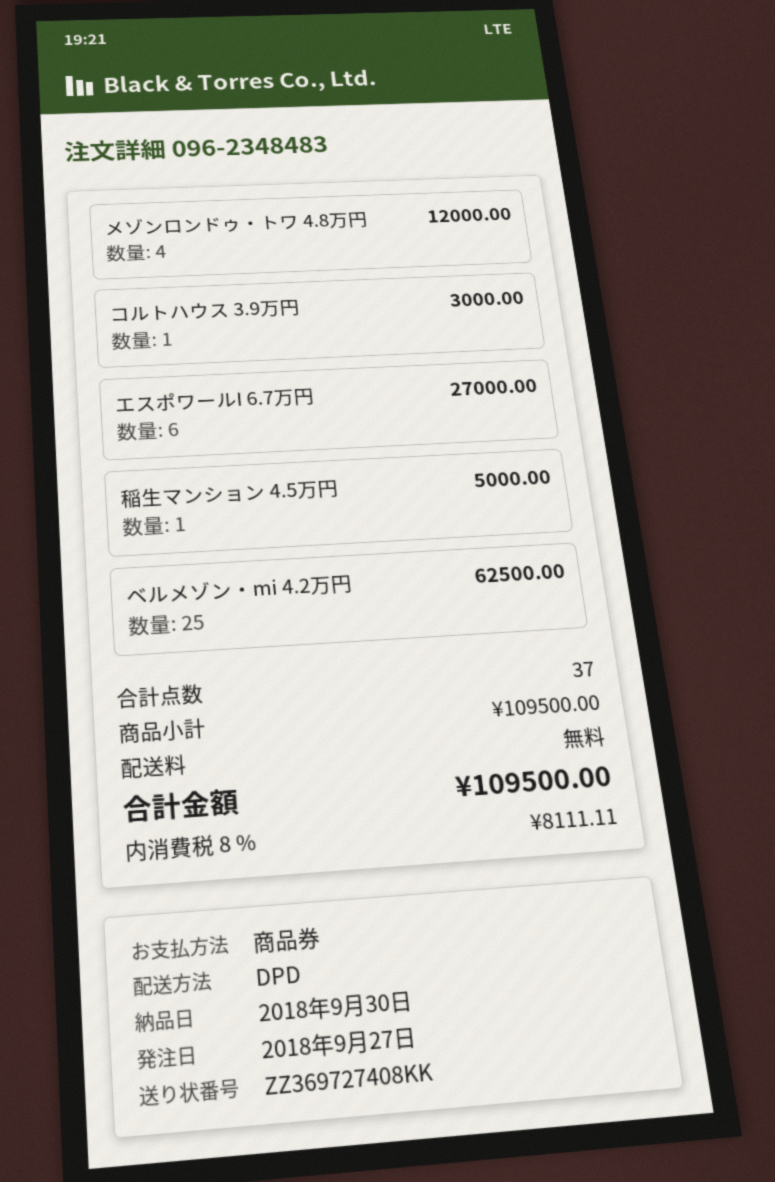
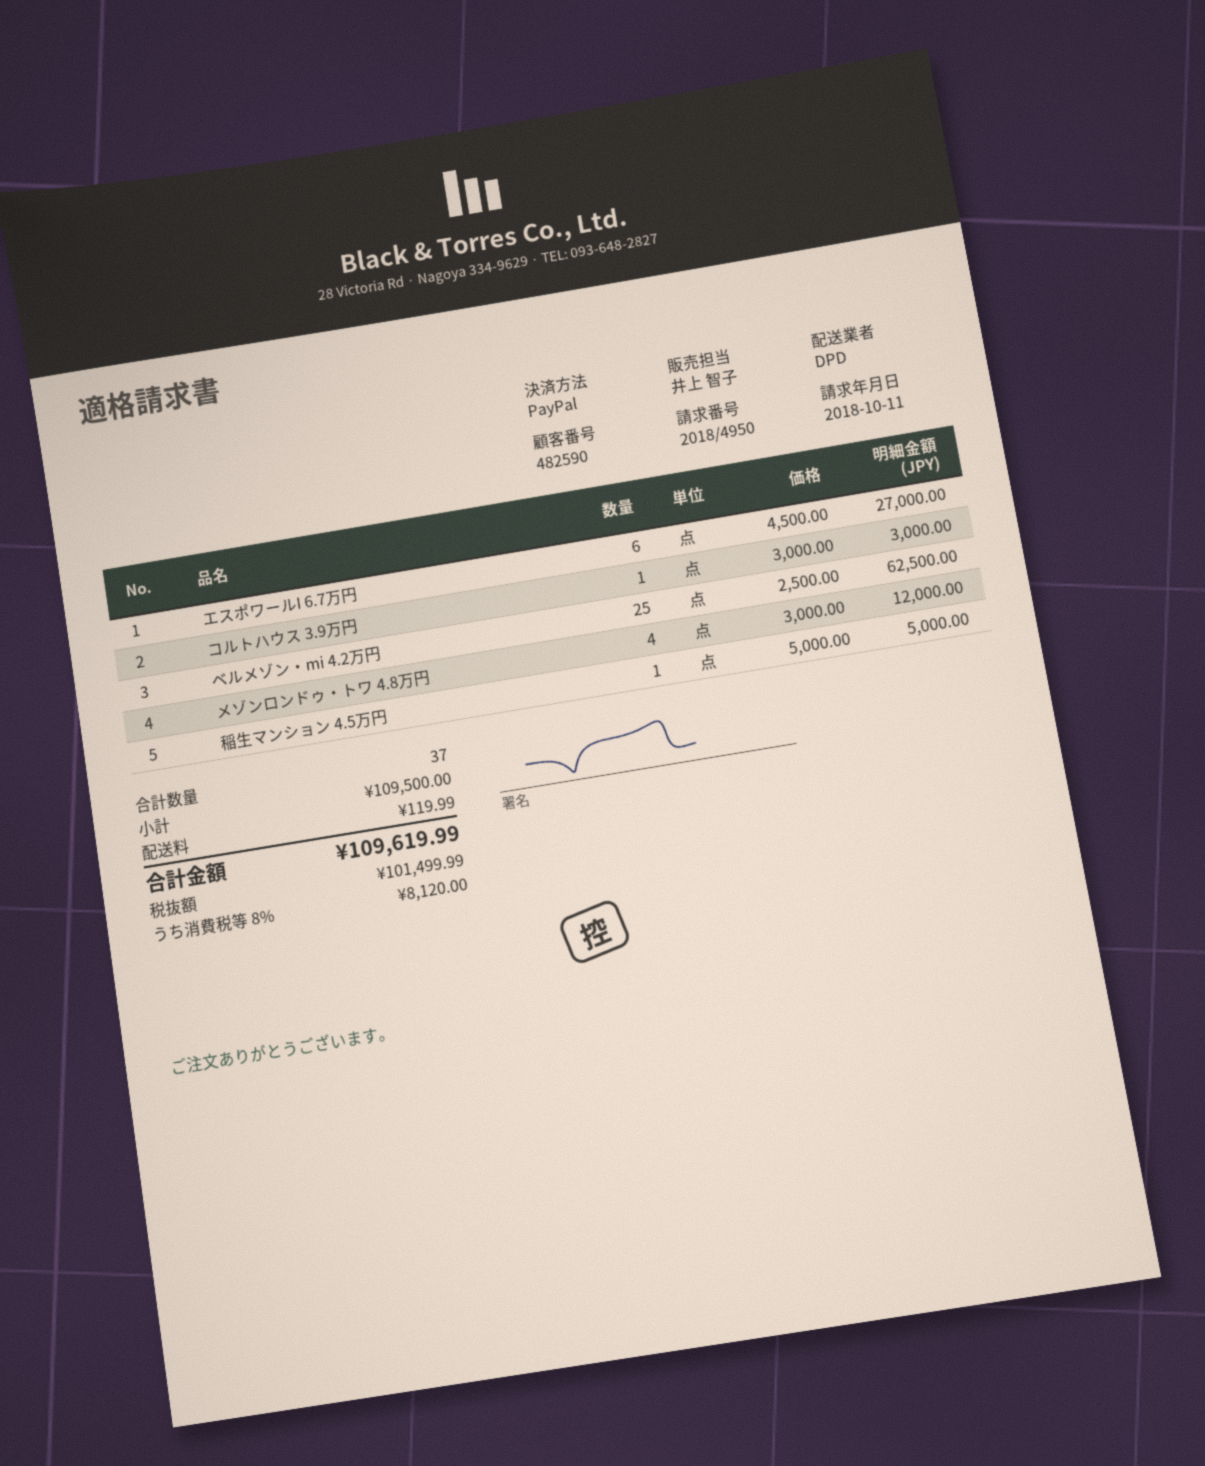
payment method: gift card -> PayPal
shipping: 0.00 -> 119.99
tax: 8% = 8111.11 -> 8% = 8120.00
total: 109500.00 -> 109619.99

